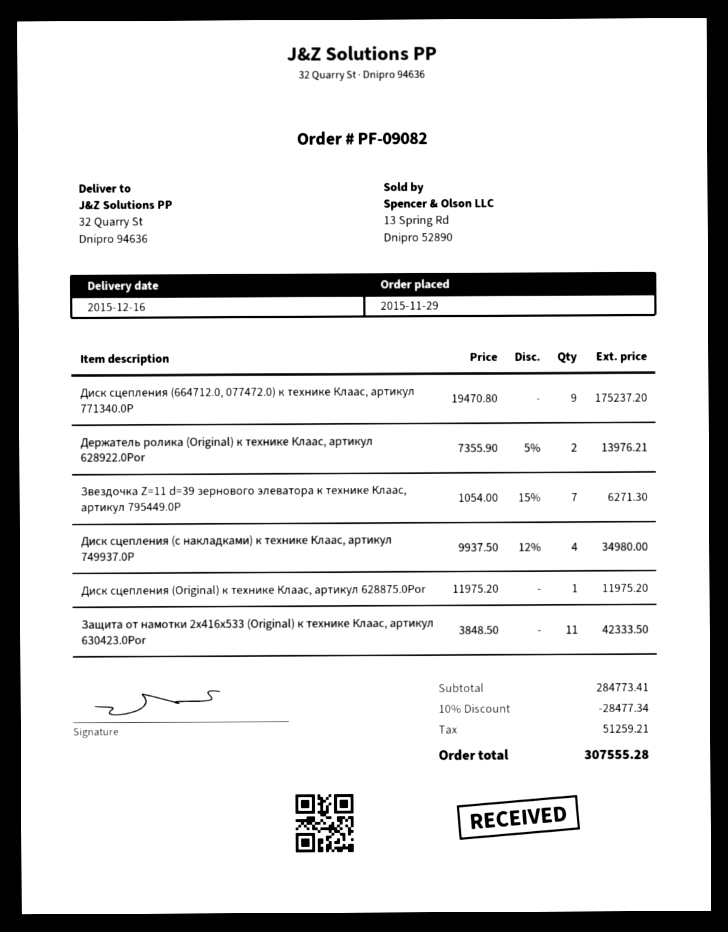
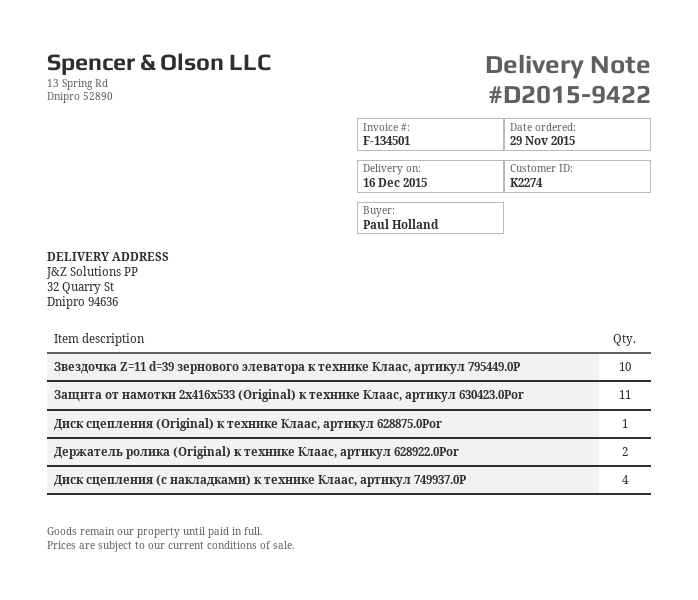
Диск сцепления (664712.0, 077472.0) к технике Клаас, артикул 771340.0P: 9 -> none
Звездочка Z=11 d=39 зернового элеватора к технике Клаас, артикул 795449.0P: 7 -> 10

